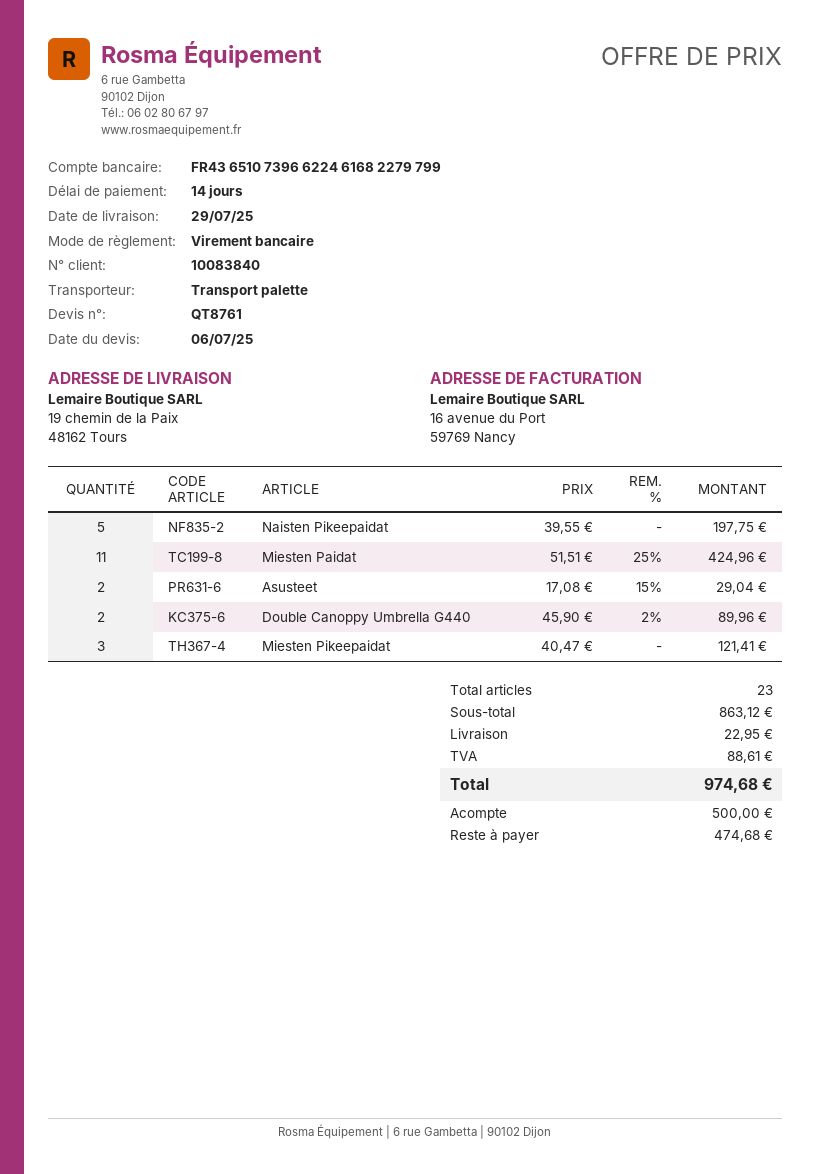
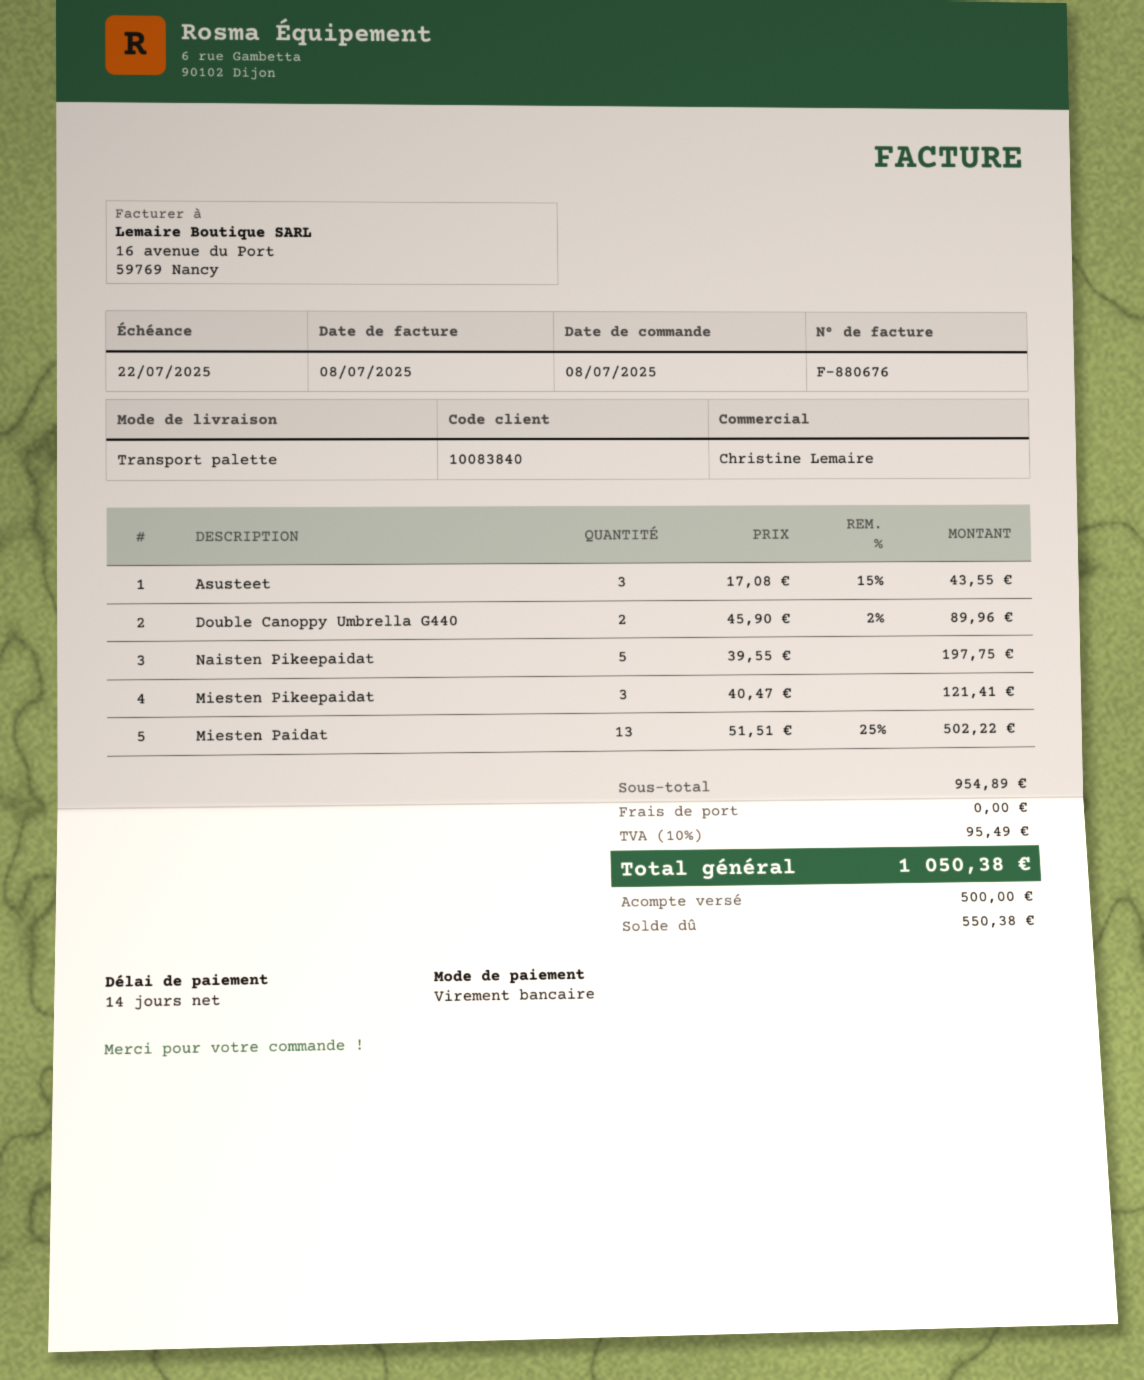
Miesten Paidat: 11 x 51.51 - 25% = 424.96 -> 13 x 51.51 - 25% = 502.22
Asusteet: 2 x 17.08 - 15% = 29.04 -> 3 x 17.08 - 15% = 43.55
subtotal: 863.12 -> 954.89
shipping: 22.95 -> 0.00
tax: 88.61 -> 95.49
total: 974.68 -> 1050.38
balance: 474.68 -> 550.38

